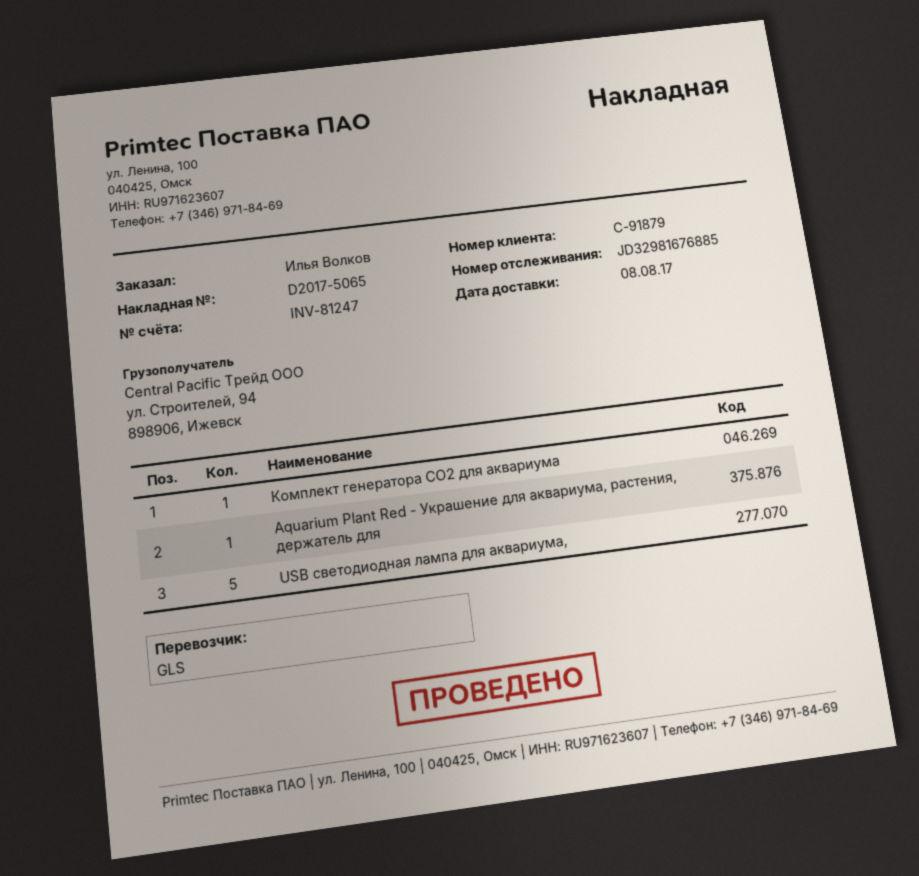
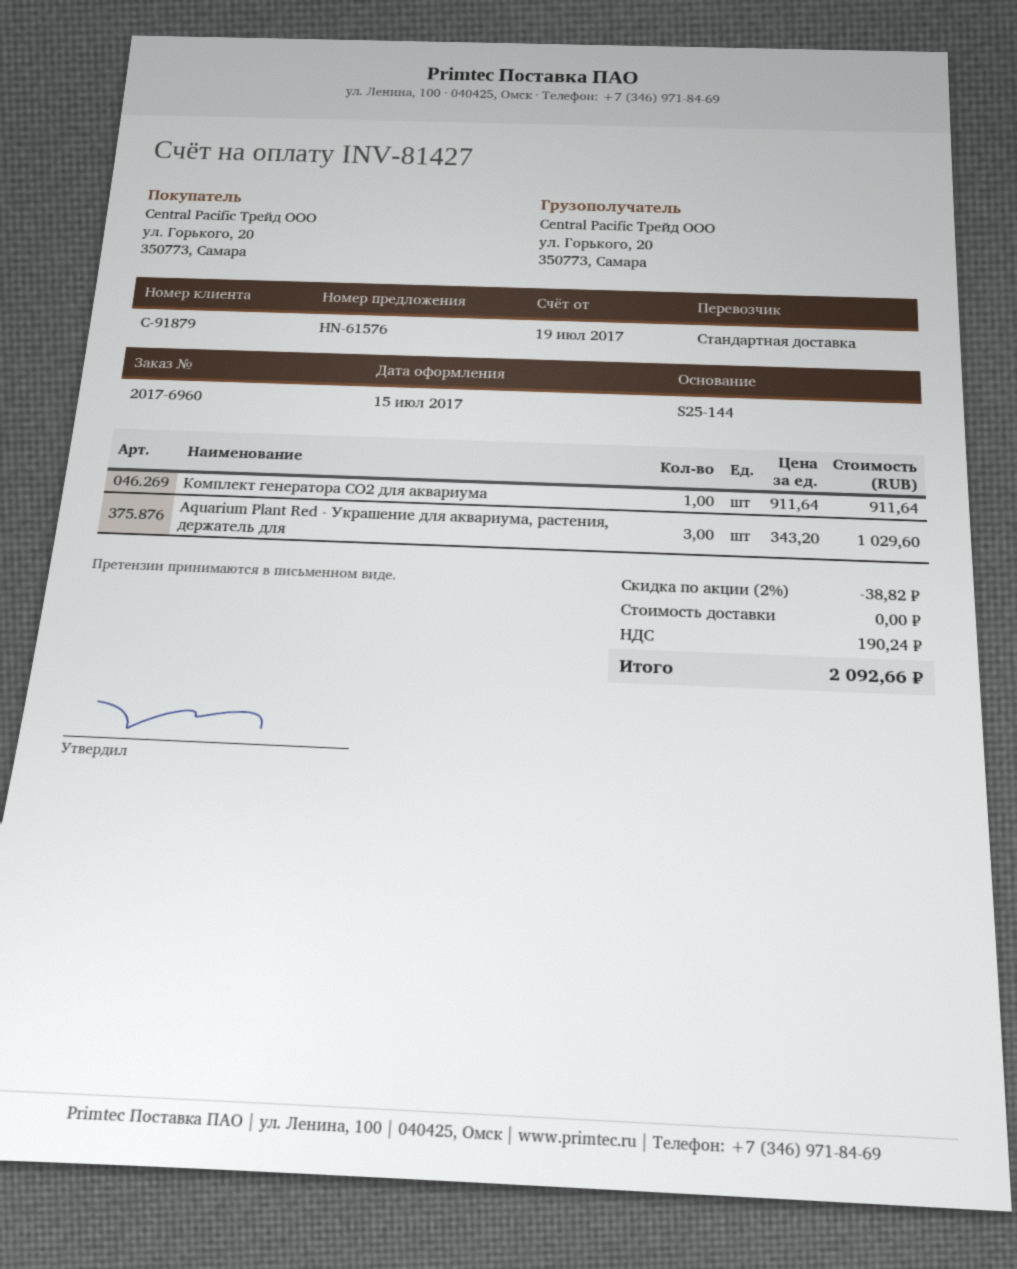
invoice number: INV-81247 -> INV-81427
shipping method: GLS -> standard
ship to: ул. Строителей, 94, 898906, Ижевск -> ул. Горького, 20, 350773, Самара
Aquarium Plant Red - Украшение для аквариума, растения, держатель для: 1 -> 3
USB светодиодная лампа для аквариума,: 5 -> none

